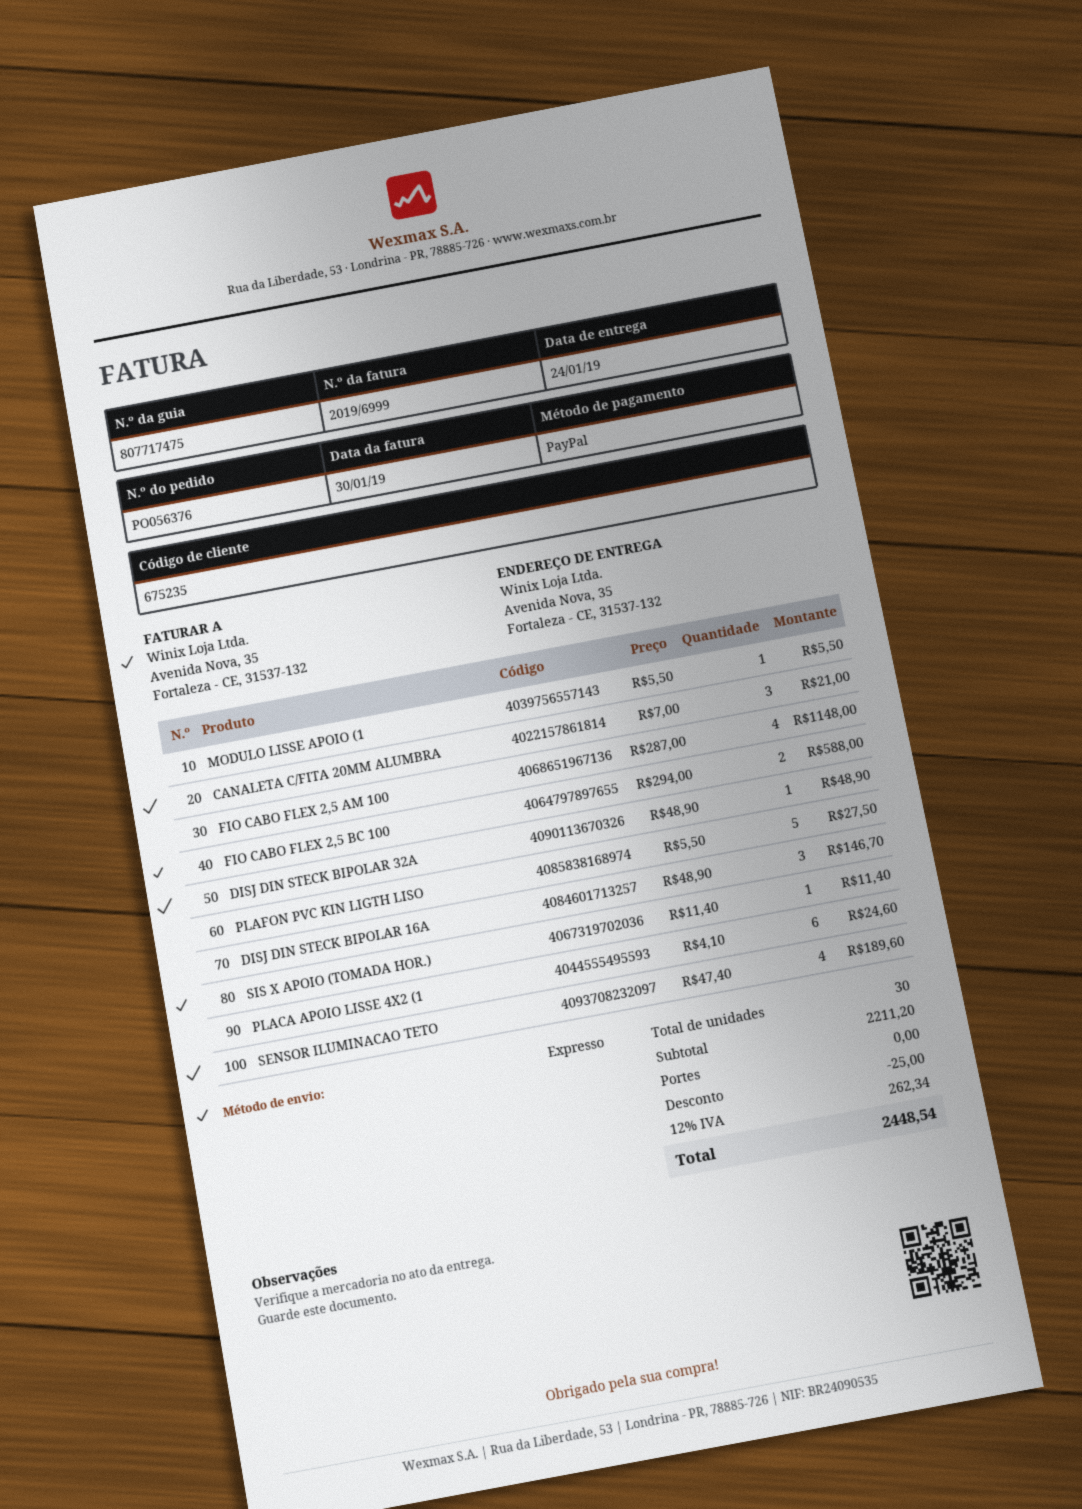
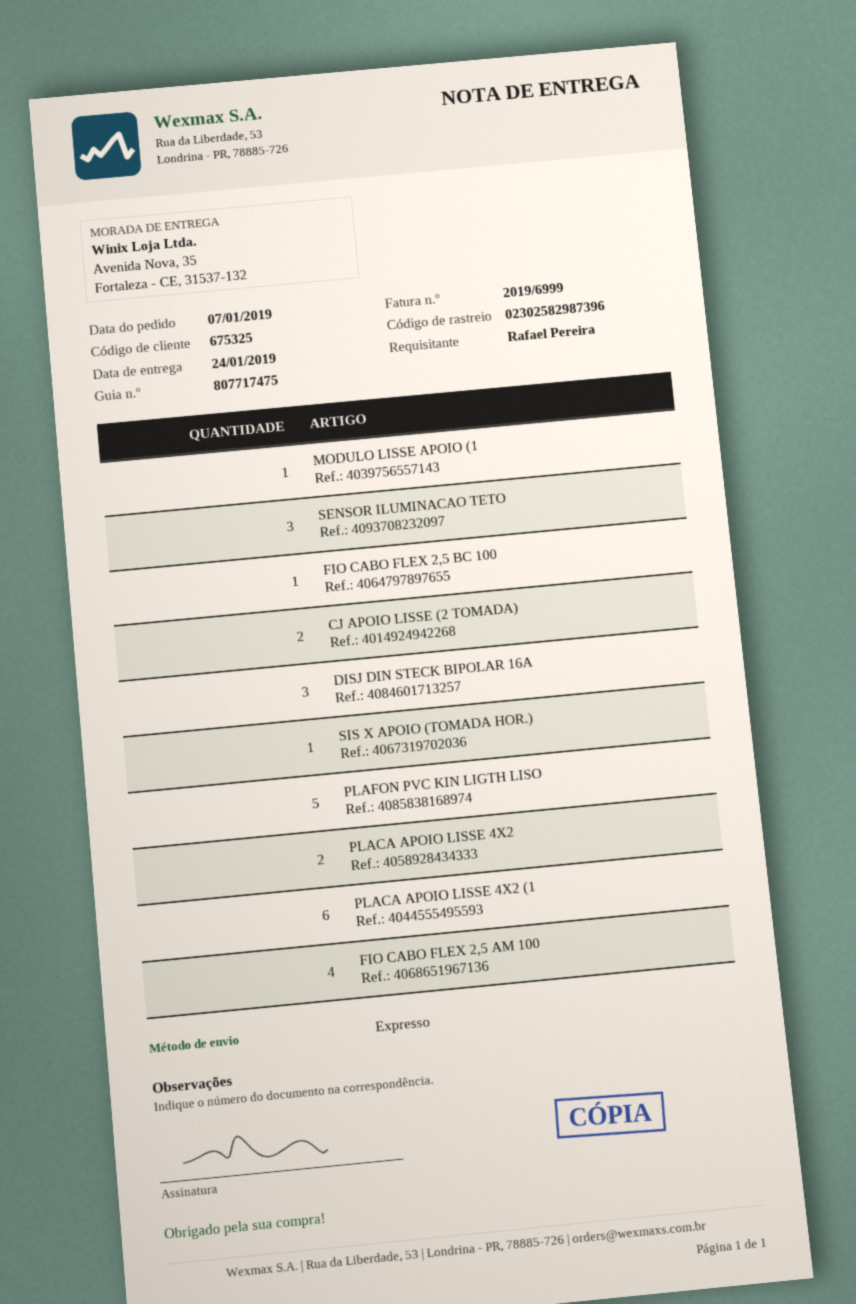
customer number: 675235 -> 675325
CANALETA C/FITA 20MM ALUMBRA: 3 -> none
FIO CABO FLEX 2,5 BC 100: 2 -> 1
DISJ DIN STECK BIPOLAR 32A: 1 -> none
SENSOR ILUMINACAO TETO: 4 -> 3
CJ APOIO LISSE (2 TOMADA): none -> 2
PLACA APOIO LISSE 4X2: none -> 2

